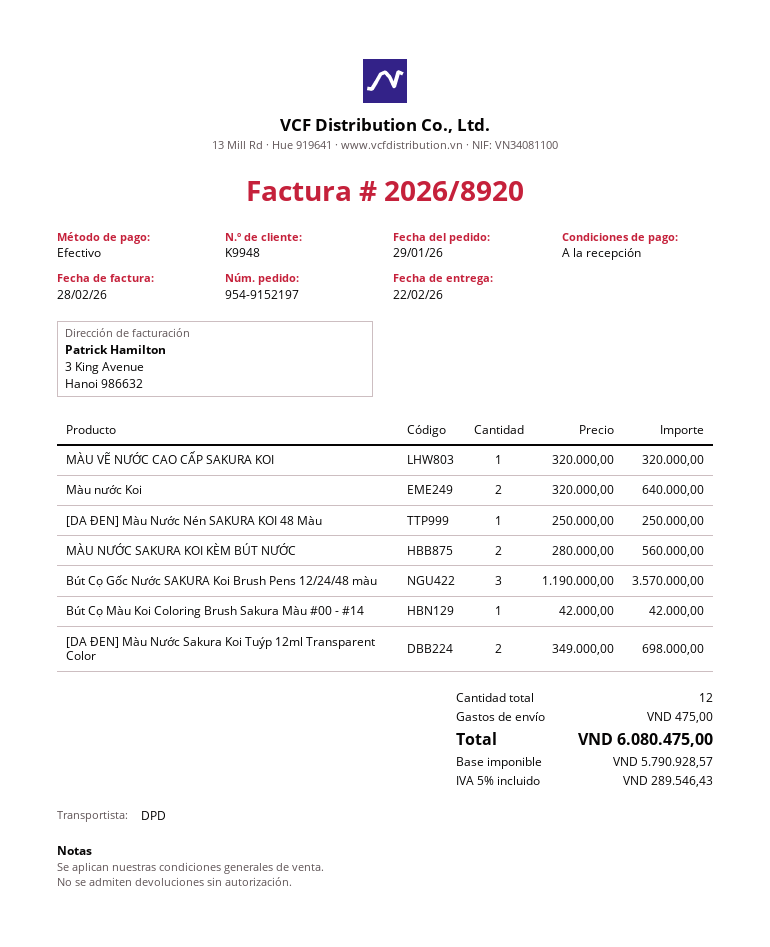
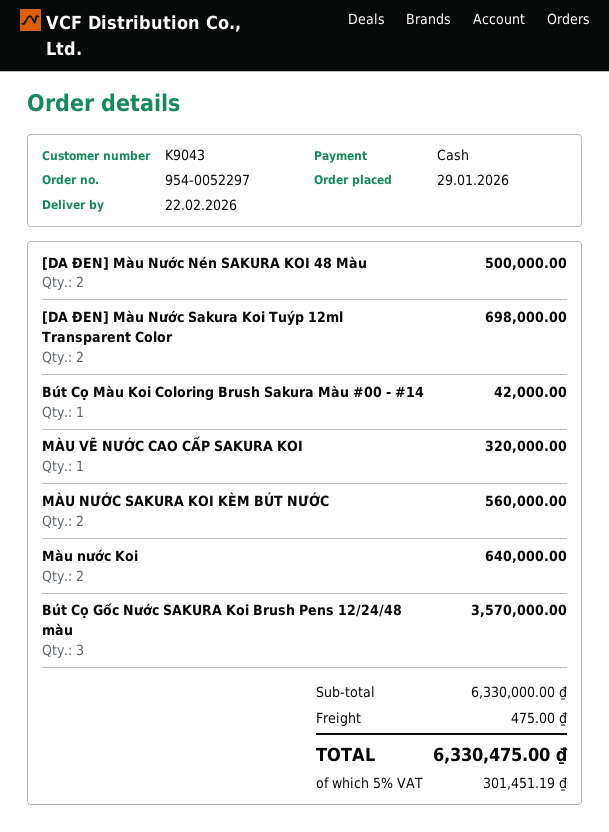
order number: 954-9152197 -> 954-0052297
customer number: K9948 -> K9043
[DA ĐEN] Màu Nước Nén SAKURA KOI 48 Màu: 1 for 250000.00 -> 2 for 500000.00
tax: 5% = 289546.43 -> 5% = 301451.19
total: 6080475.00 -> 6330475.00

